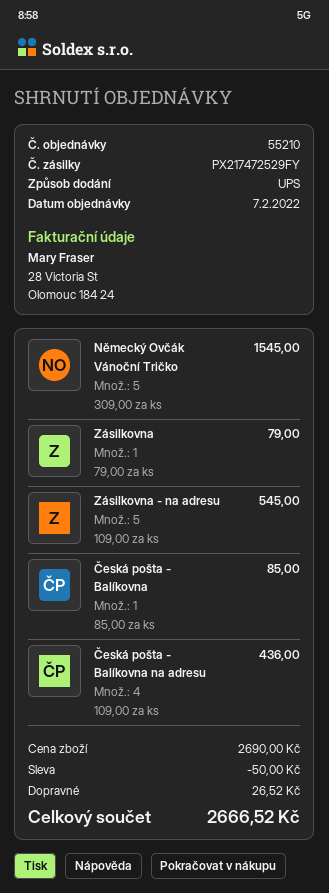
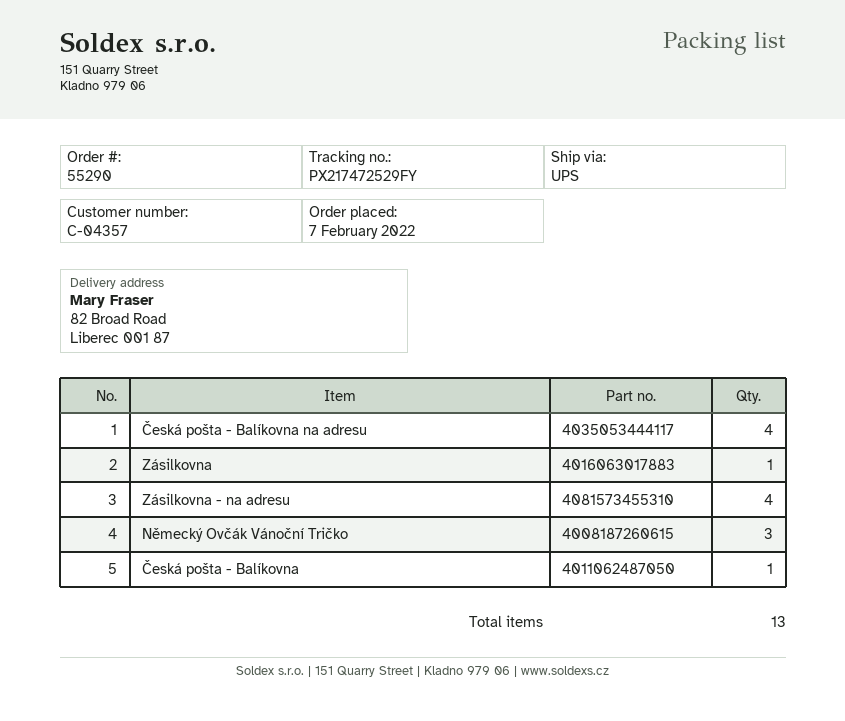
order number: 55210 -> 55290
Německý Ovčák Vánoční Tričko: 5 -> 3
Zásilkovna - na adresu: 5 -> 4

